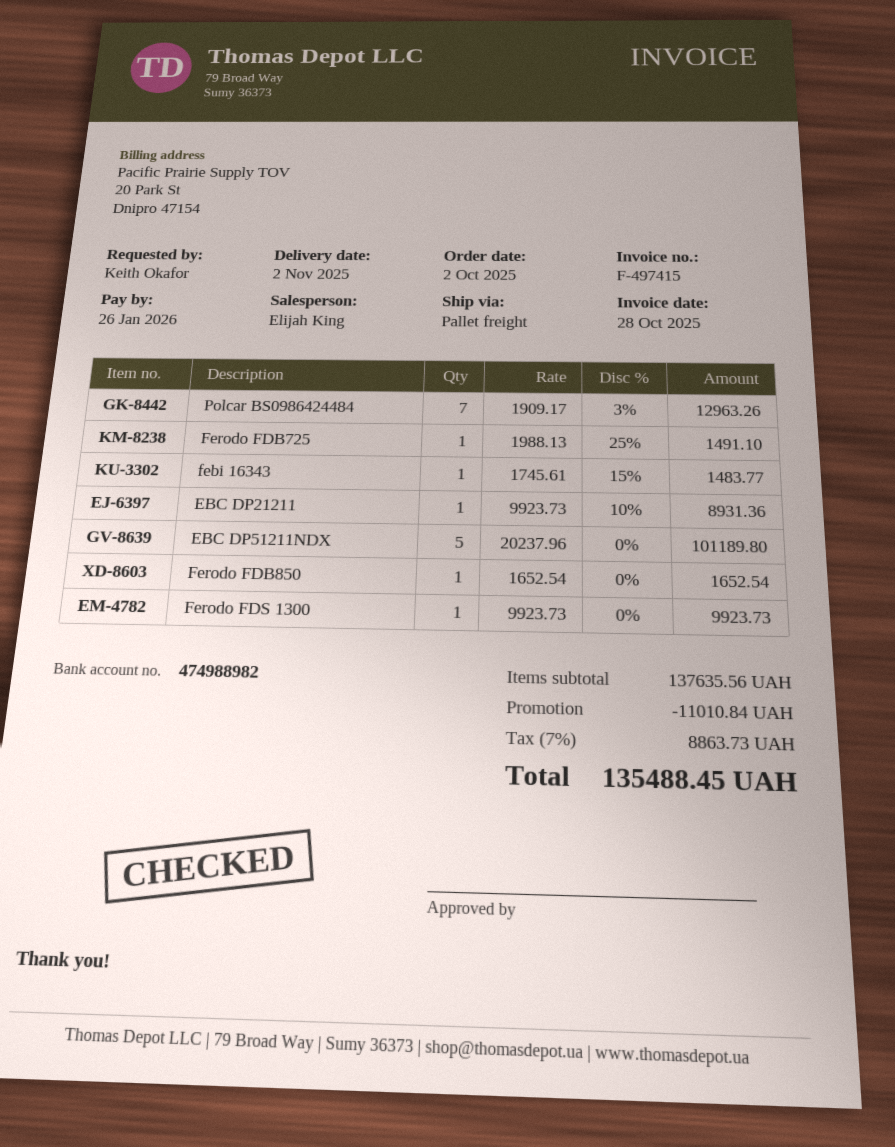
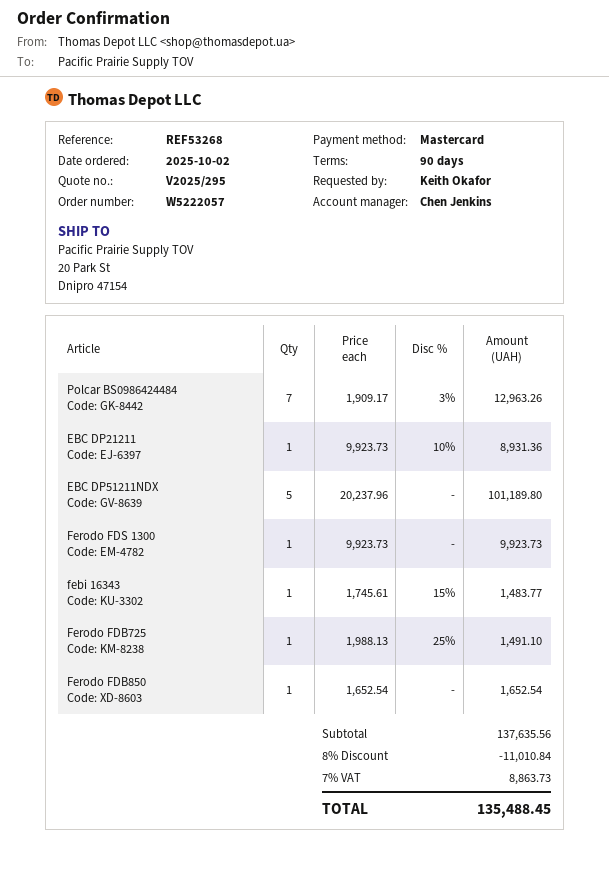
sales rep: Elijah King -> Chen Jenkins

